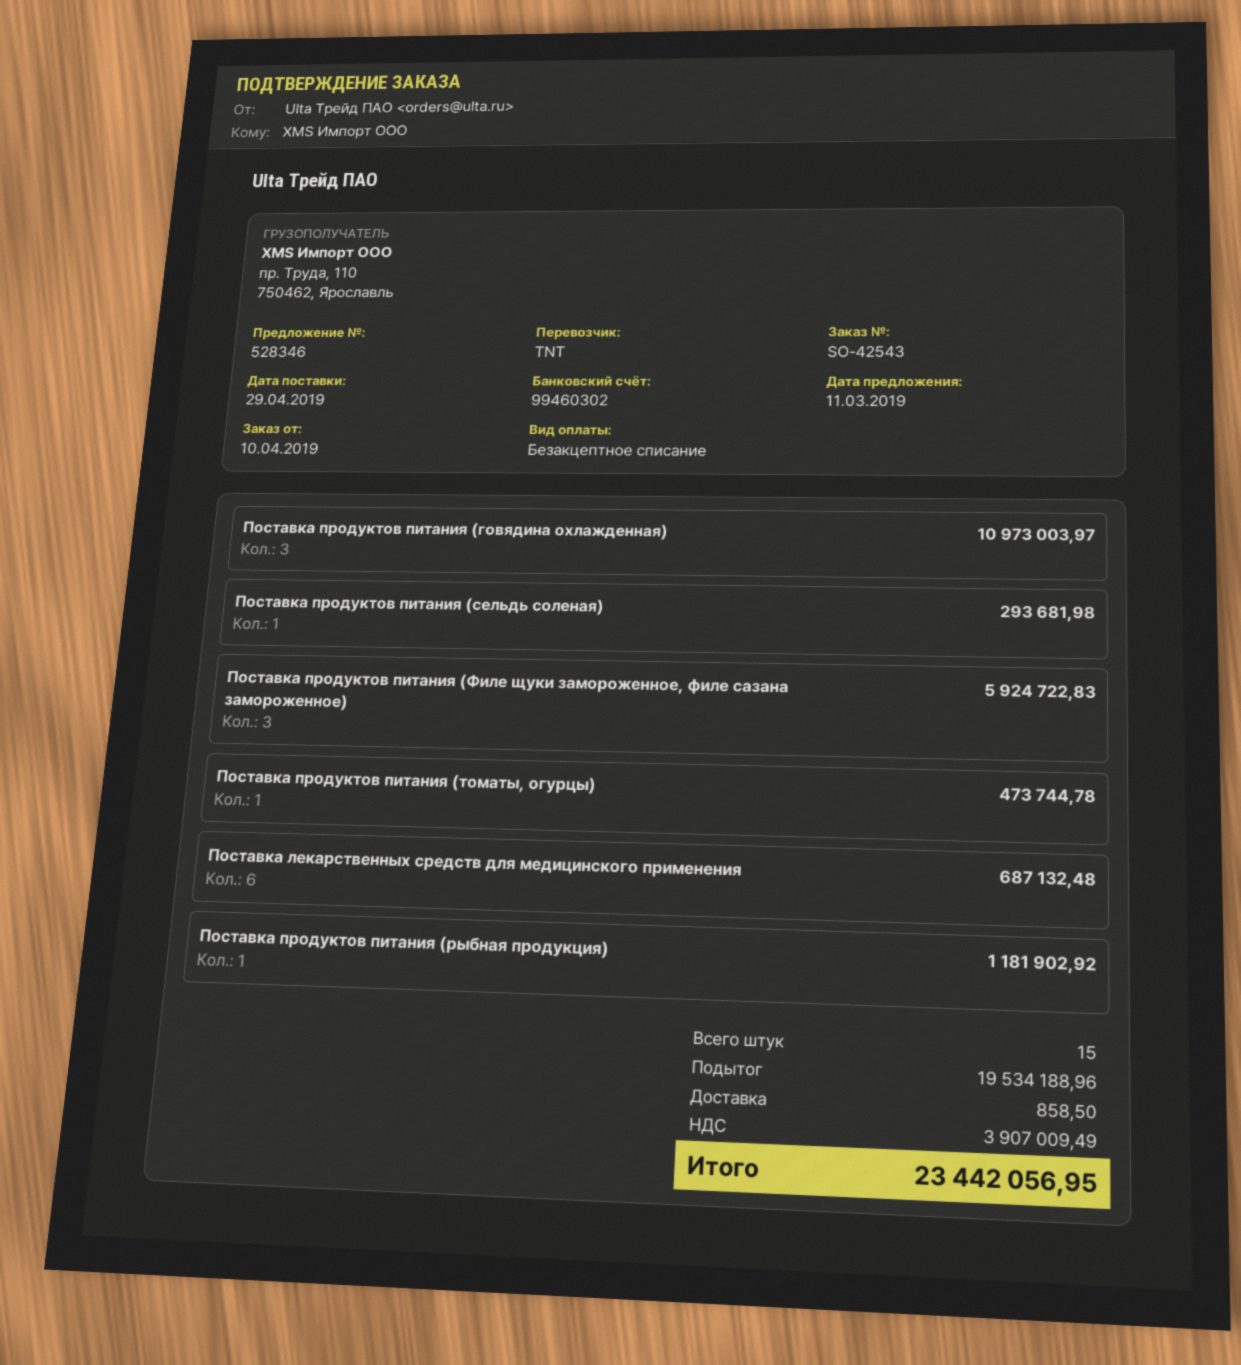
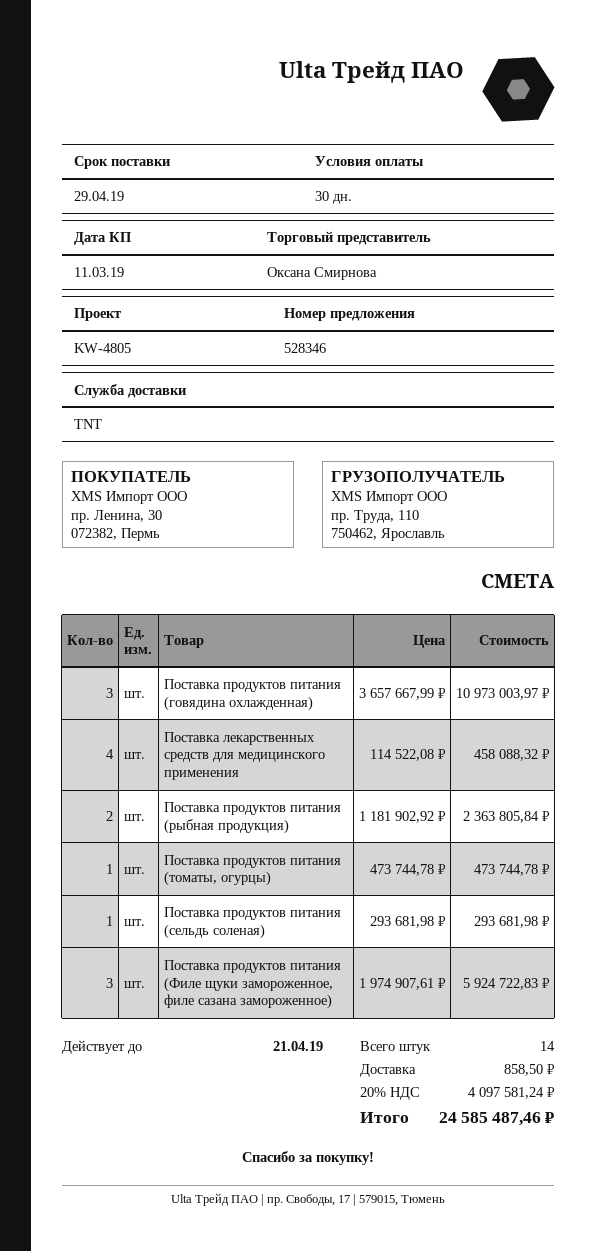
Поставка лекарственных средств для медицинского применения: 6 for 687132.48 -> 4 for 458088.32
Поставка продуктов питания (рыбная продукция): 1 for 1181902.92 -> 2 for 2363805.84
total quantity: 15 -> 14
tax: 3907009.49 -> 4097581.24
total: 23442056.95 -> 24585487.46

